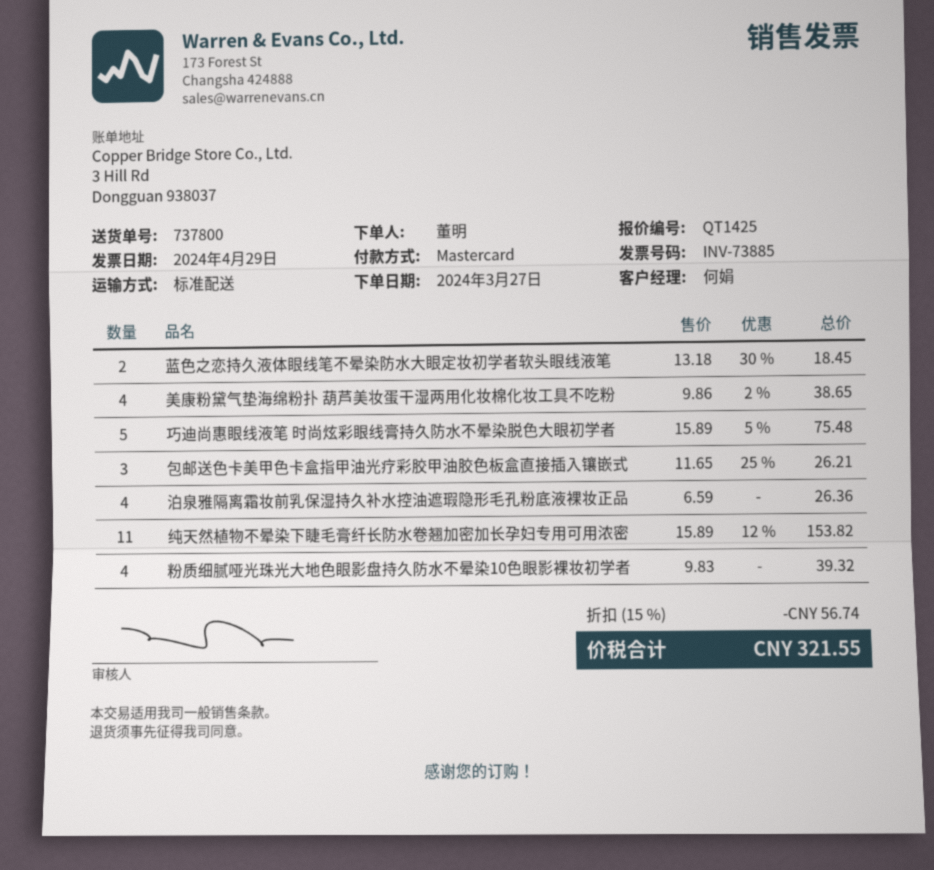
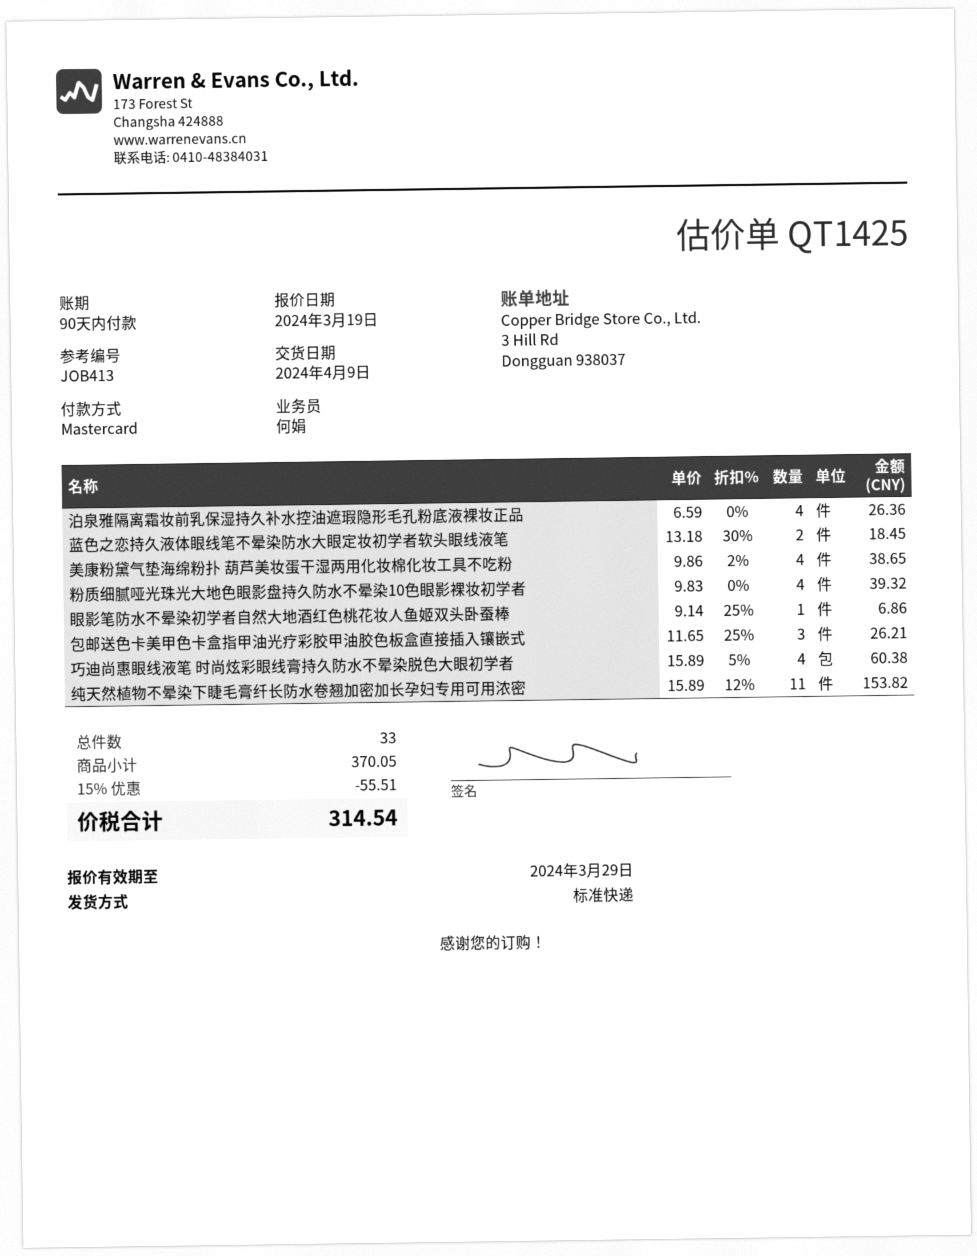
巧迪尚惠眼线液笔 时尚炫彩眼线膏持久防水不晕染脱色大眼初学者: 5 x 15.89 - 5% = 75.48 -> 4 x 15.89 - 5% = 60.38
眼影笔防水不晕染初学者自然大地酒红色桃花妆人鱼姬双头卧蚕棒: none -> 1 x 9.14 - 25% = 6.86
discount: 15% = 56.74 -> 15% = 55.51
total: 321.55 -> 314.54

